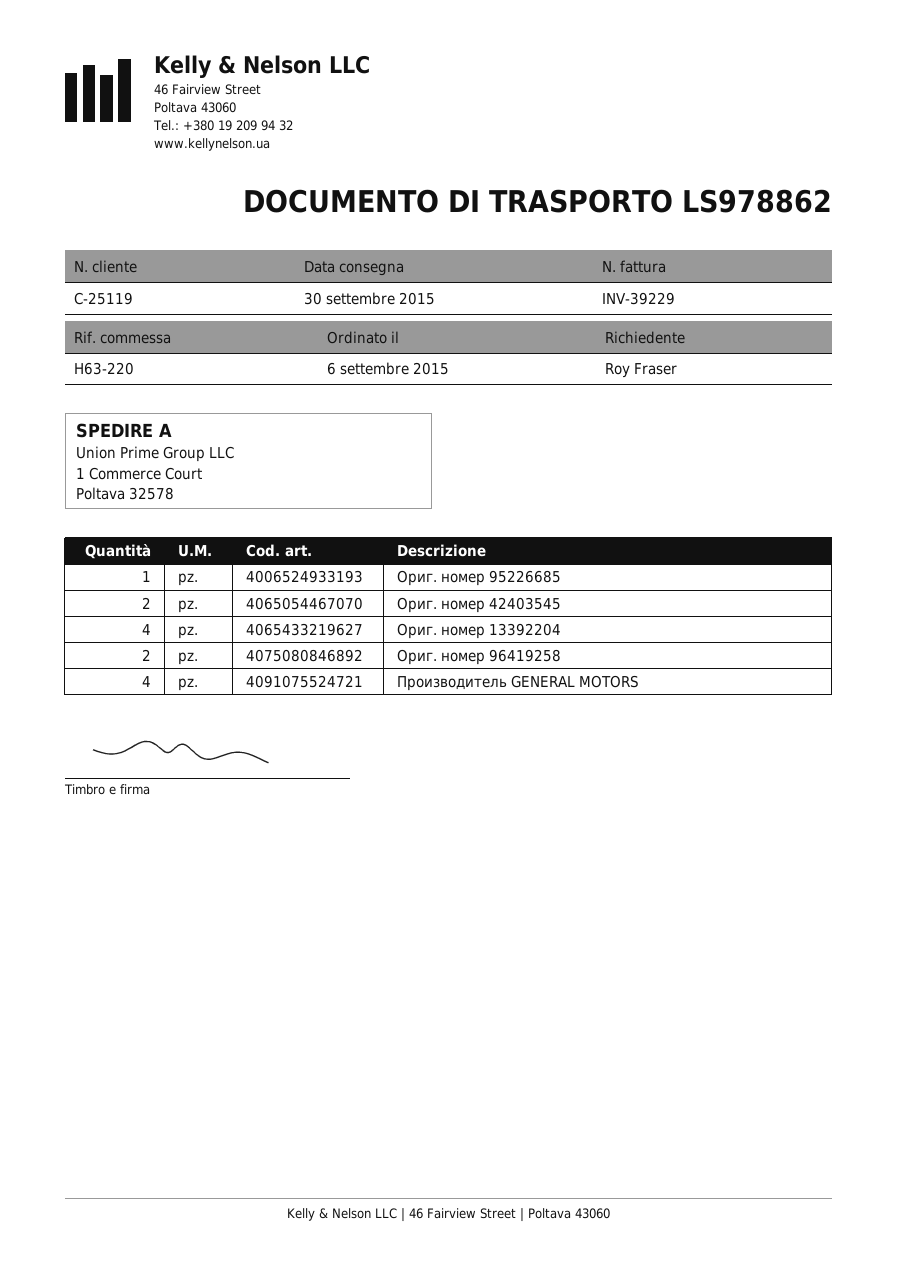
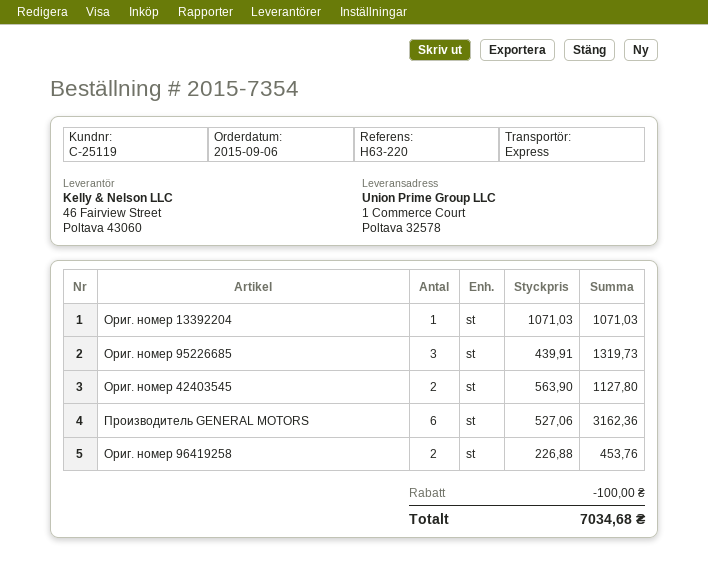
Ориг. номер 95226685: 1 -> 3
Ориг. номер 13392204: 4 -> 1
Производитель GENERAL MOTORS: 4 -> 6

